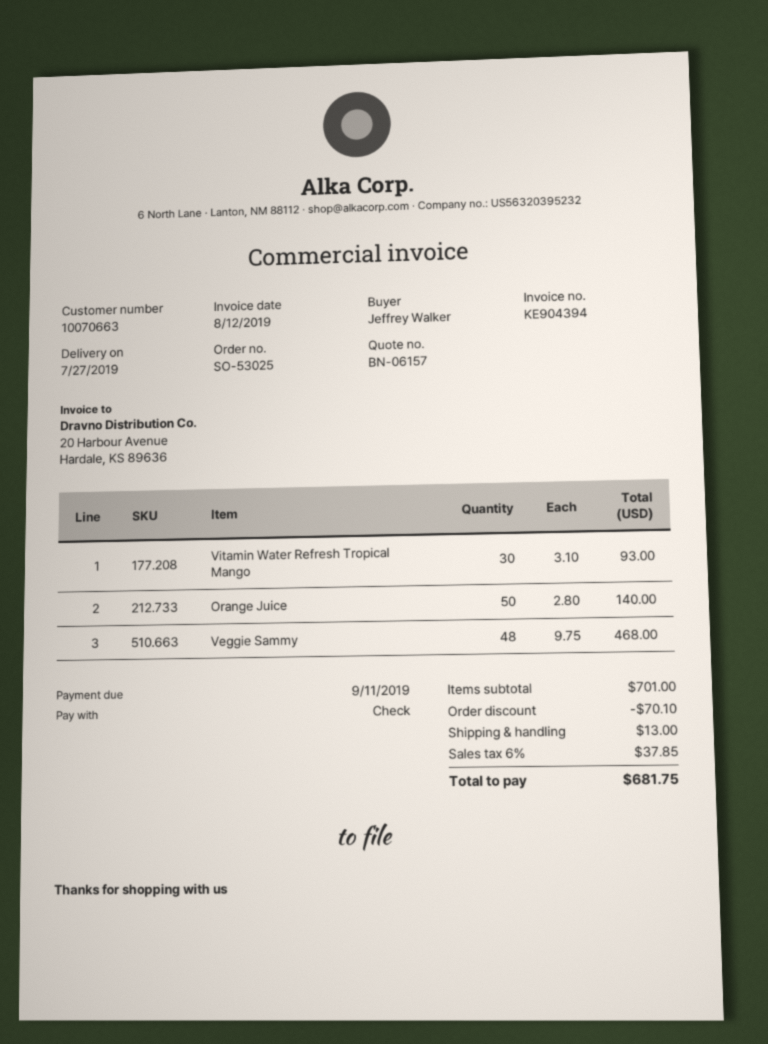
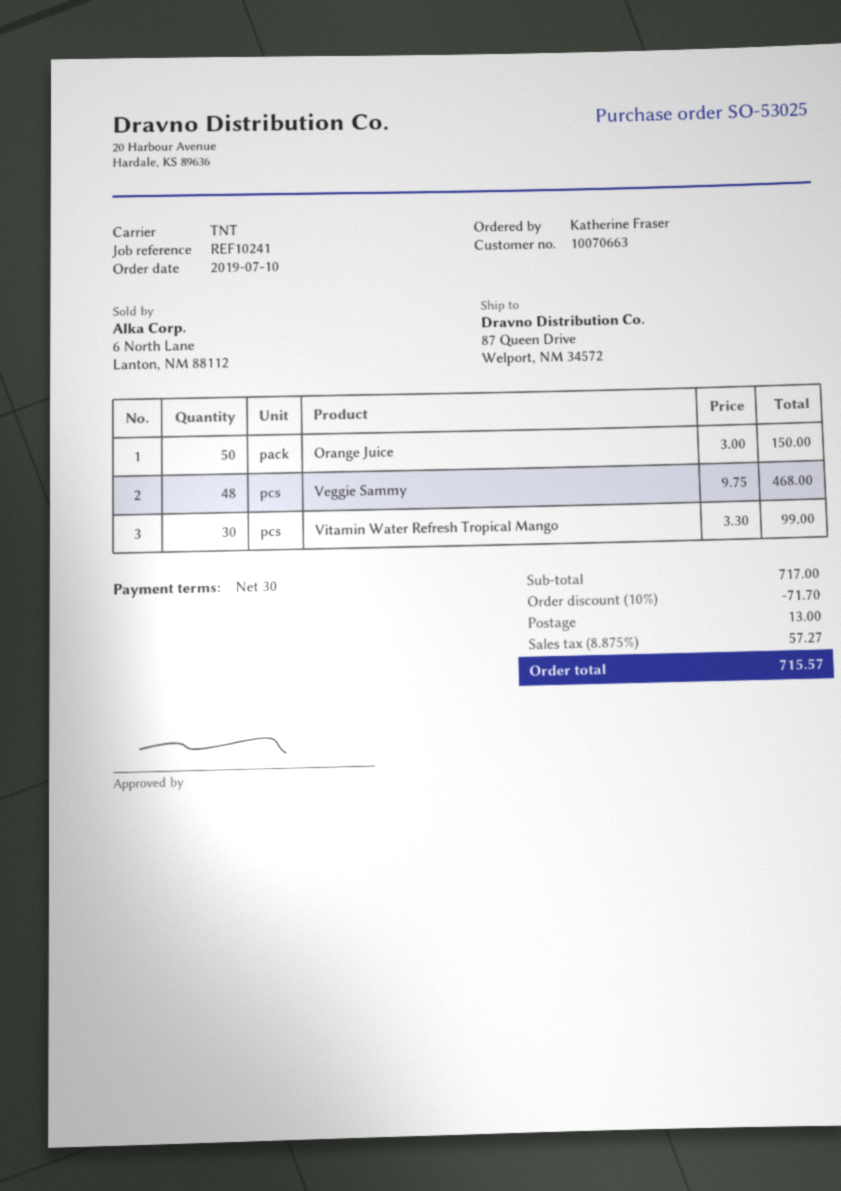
ordered by: Jeffrey Walker -> Katherine Fraser
Vitamin Water Refresh Tropical Mango: 30 x 3.10 = 93.00 -> 30 x 3.30 = 99.00
Orange Juice: 50 x 2.80 = 140.00 -> 50 x 3.00 = 150.00
subtotal: 701.00 -> 717.00
discount: 70.10 -> 71.70
tax: 6% = 37.85 -> 8.875% = 57.27
total: 681.75 -> 715.57

